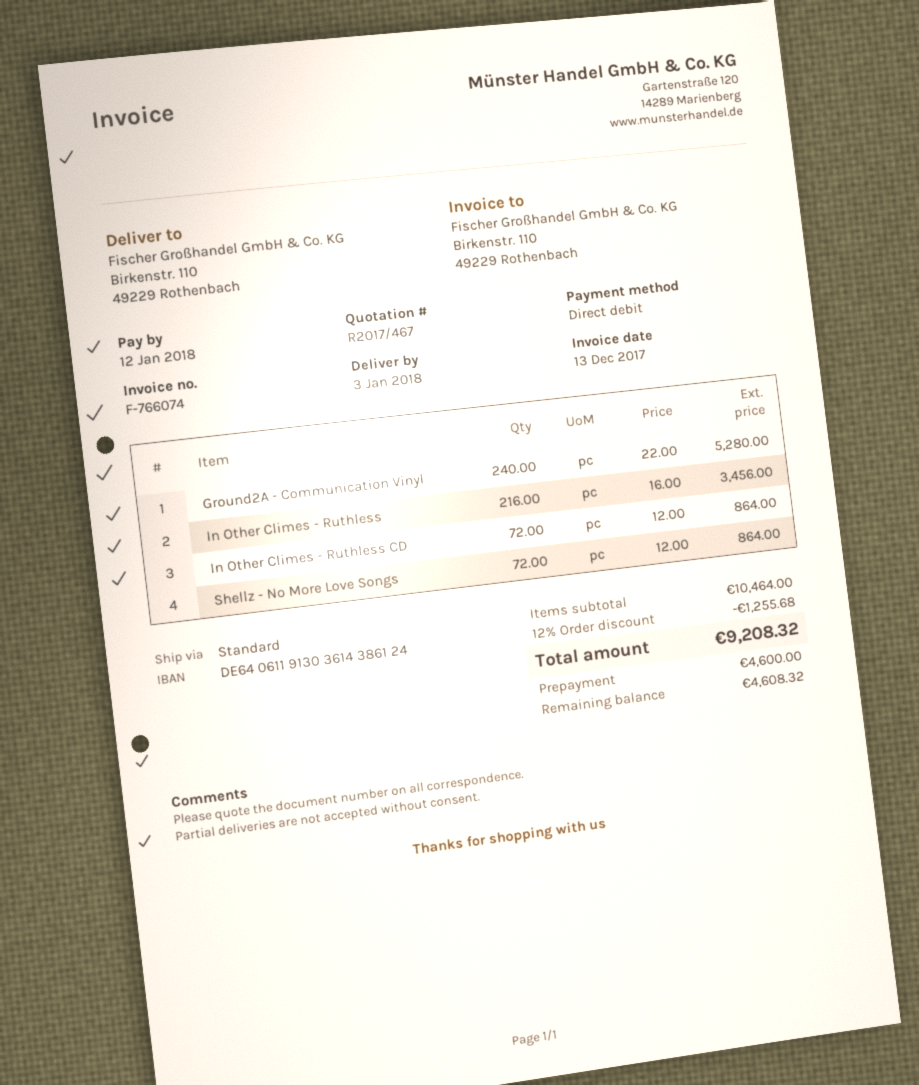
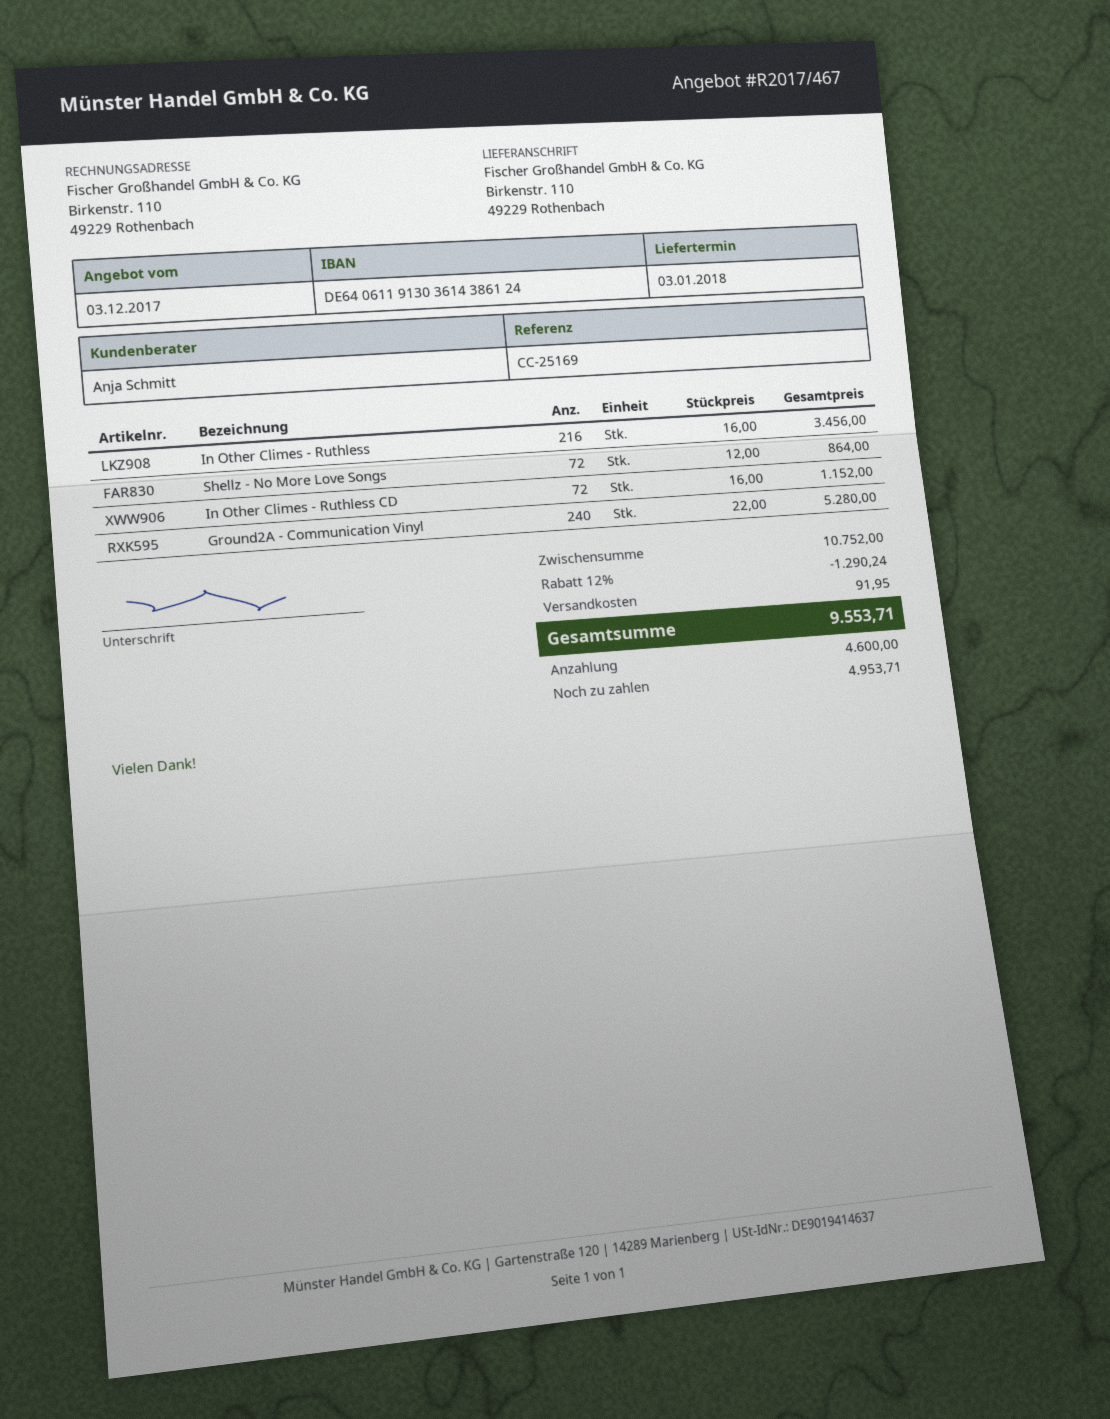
In Other Climes - Ruthless CD: 72 x 12.00 = 864.00 -> 72 x 16.00 = 1152.00
subtotal: 10464.00 -> 10752.00
discount: 12% = 1255.68 -> 12% = 1290.24
shipping: none -> 91.95
total: 9208.32 -> 9553.71
balance: 4608.32 -> 4953.71

